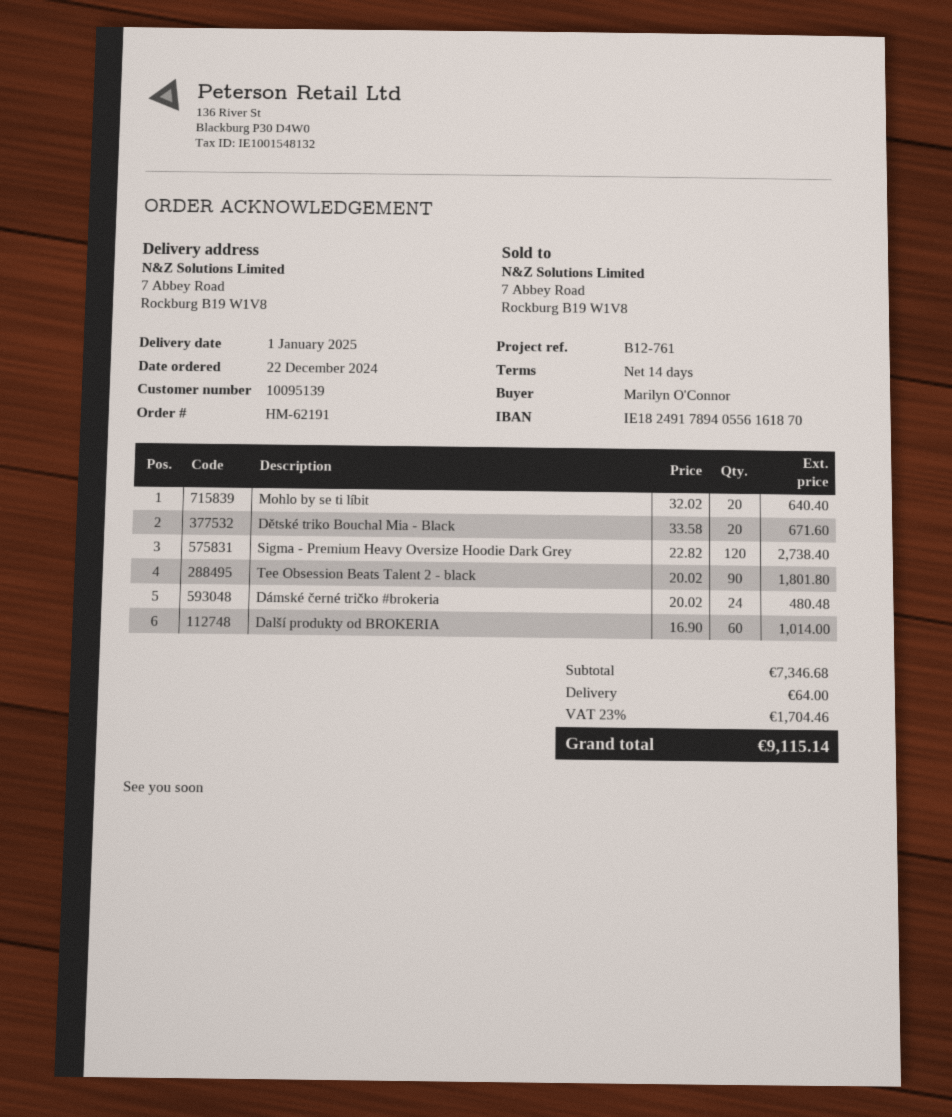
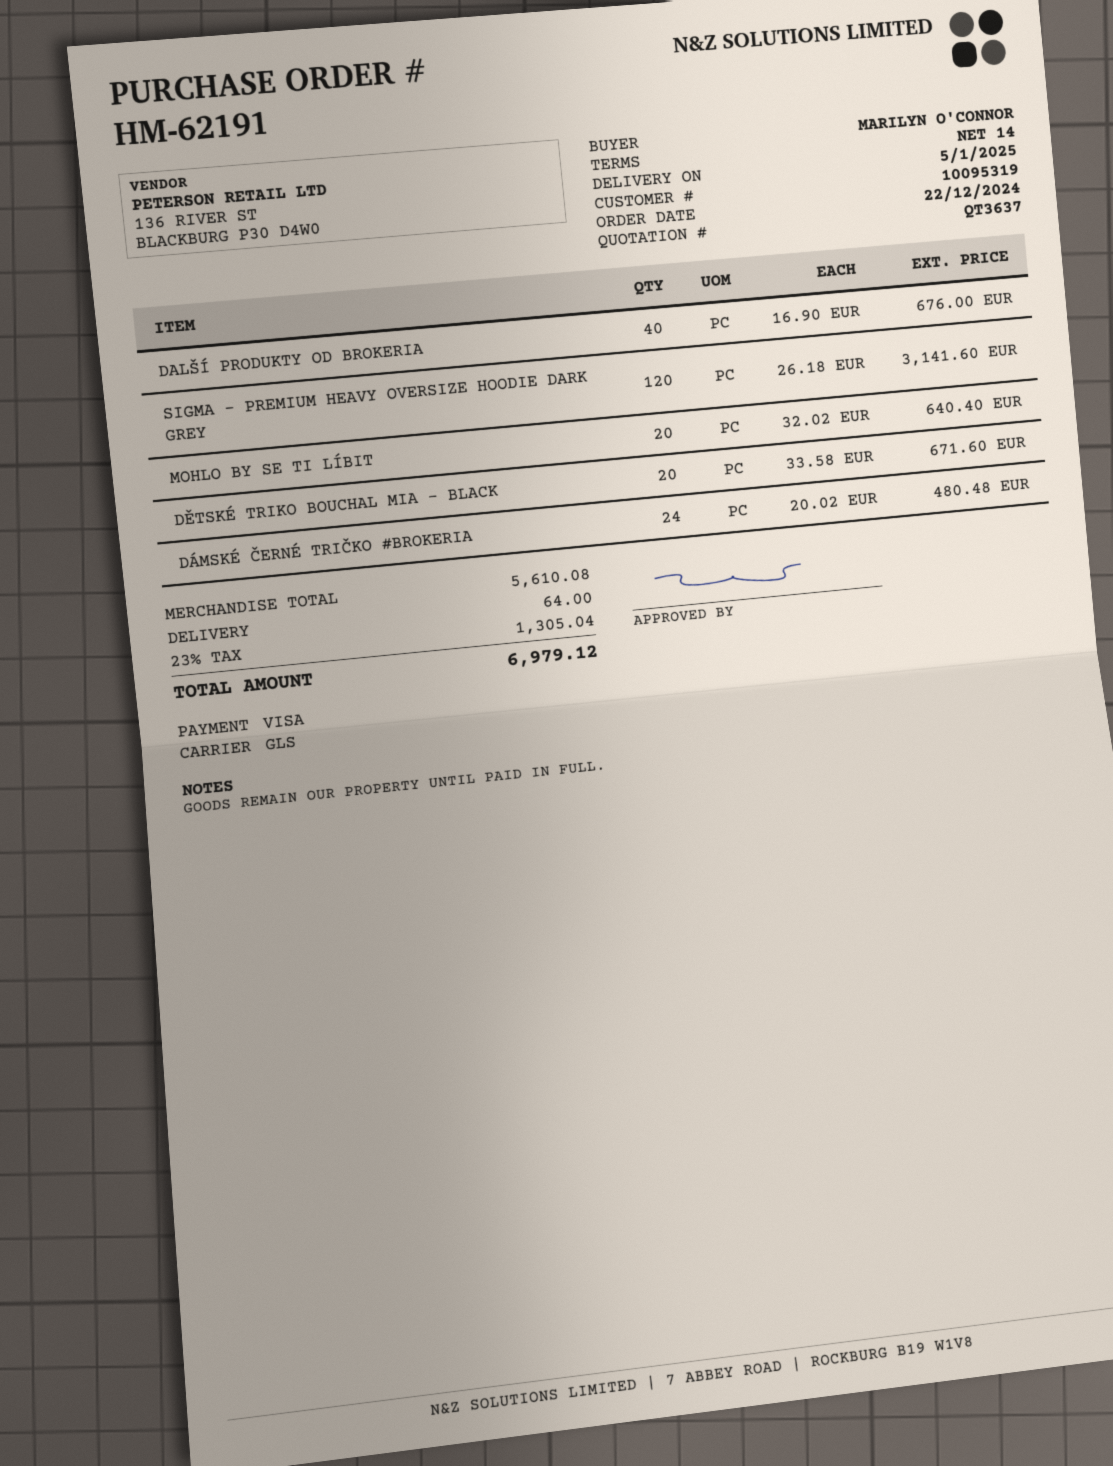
delivery date: 2025-01-01 -> 2025-01-05
customer number: 10095139 -> 10095319
Sigma - Premium Heavy Oversize Hoodie Dark Grey: 120 x 22.82 = 2738.40 -> 120 x 26.18 = 3141.60
Tee Obsession Beats Talent 2 - black: 90 x 20.02 = 1801.80 -> none
Další produkty od BROKERIA: 60 x 16.90 = 1014.00 -> 40 x 16.90 = 676.00
subtotal: 7346.68 -> 5610.08
tax: 23% = 1704.46 -> 23% = 1305.04
total: 9115.14 -> 6979.12

